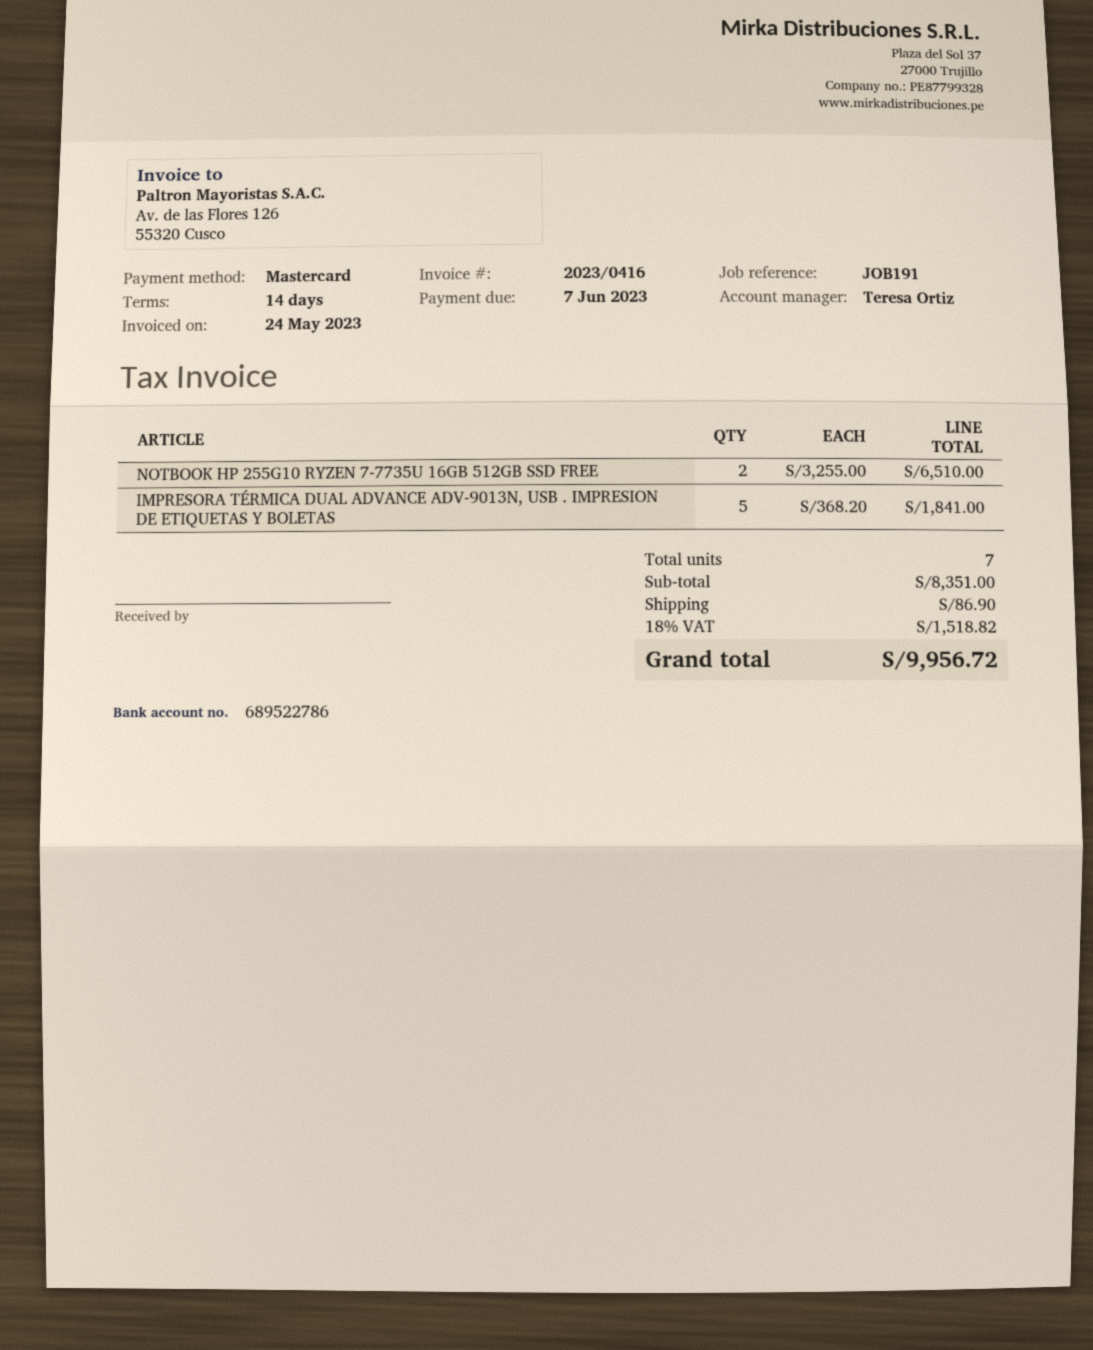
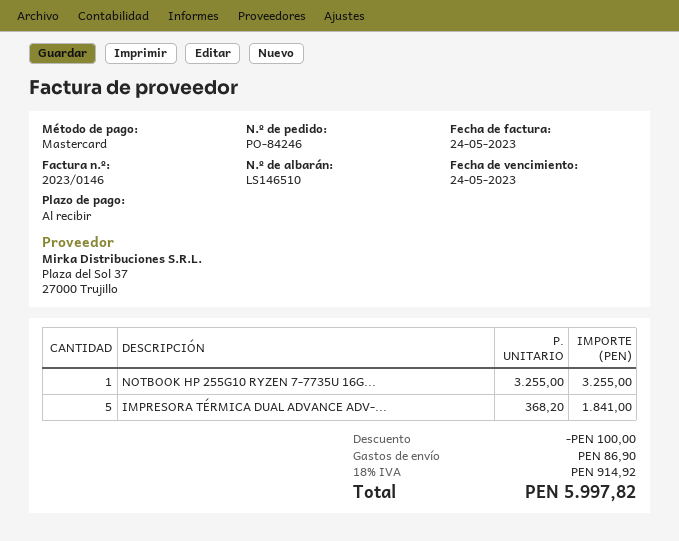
invoice number: 2023/0416 -> 2023/0146
payment terms: 14 days -> on receipt
due date: 2023-06-07 -> 2023-05-24
NOTBOOK HP 255G10 RYZEN 7-7735U 16GB 512GB SSD FREE: 2 x 3255.00 = 6510.00 -> 1 x 3255.00 = 3255.00
discount: none -> 100.00
tax: 18% = 1518.82 -> 18% = 914.92
total: 9956.72 -> 5997.82

